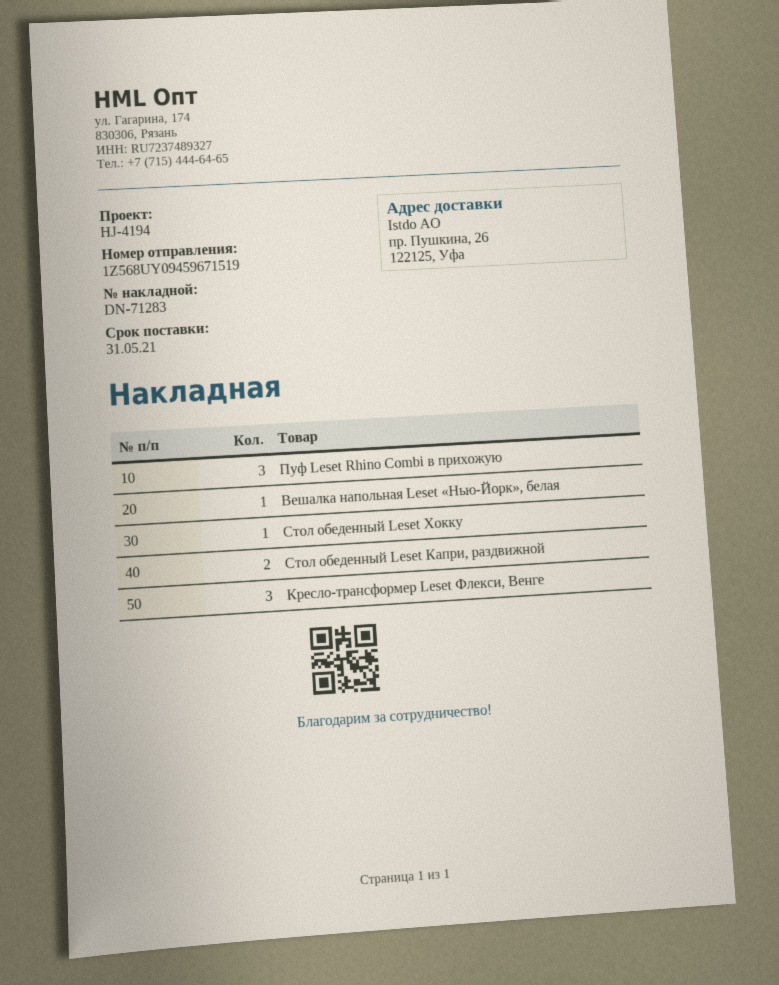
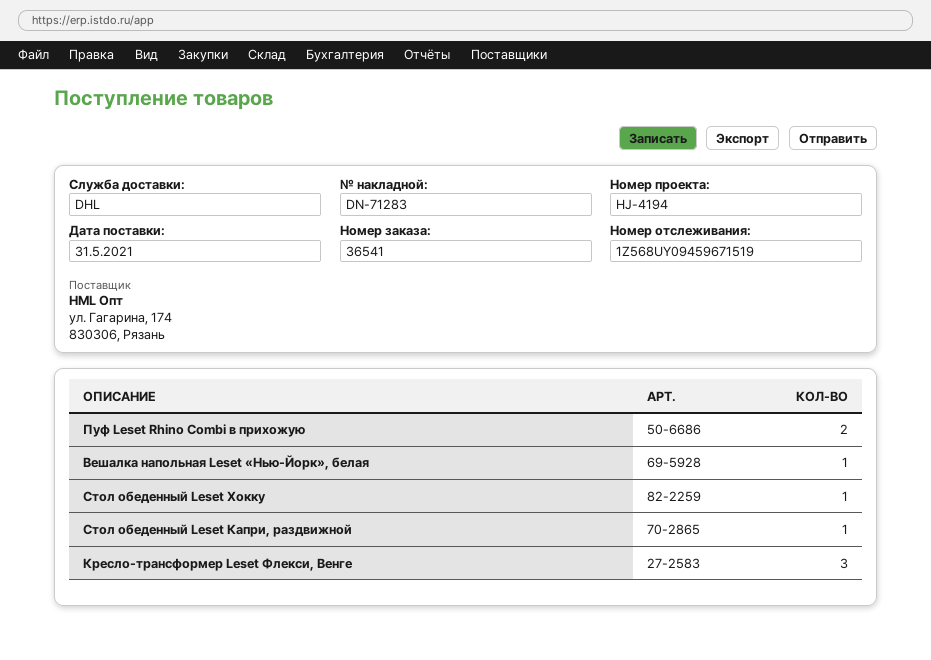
Пуф Leset Rhino Combi в прихожую: 3 -> 2
Стол обеденный Leset Капри, раздвижной: 2 -> 1

